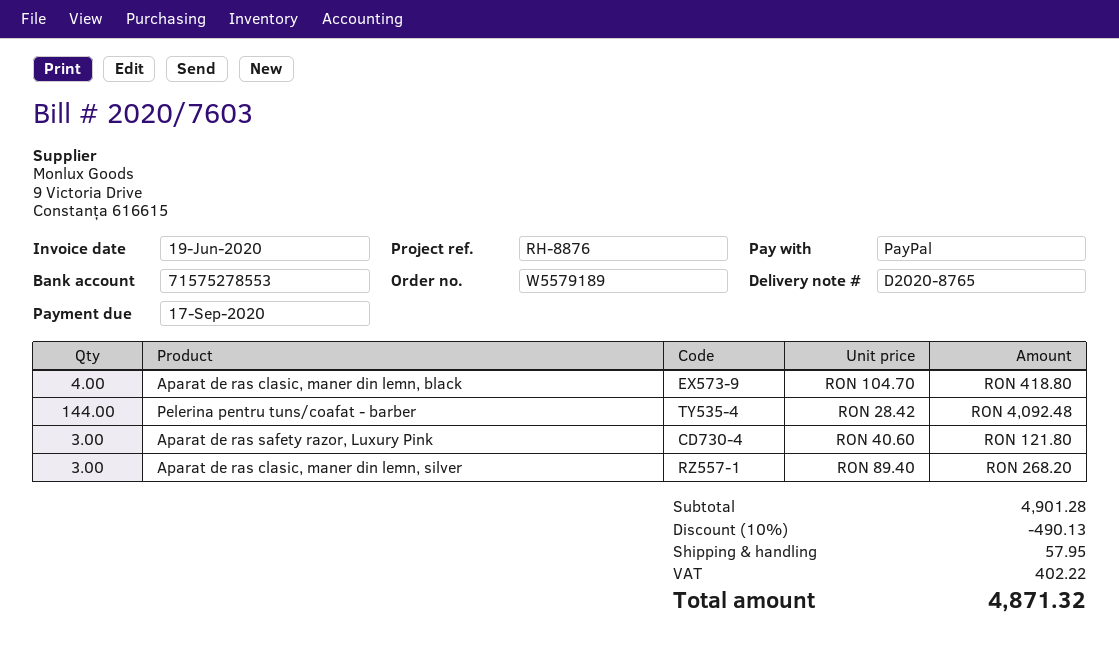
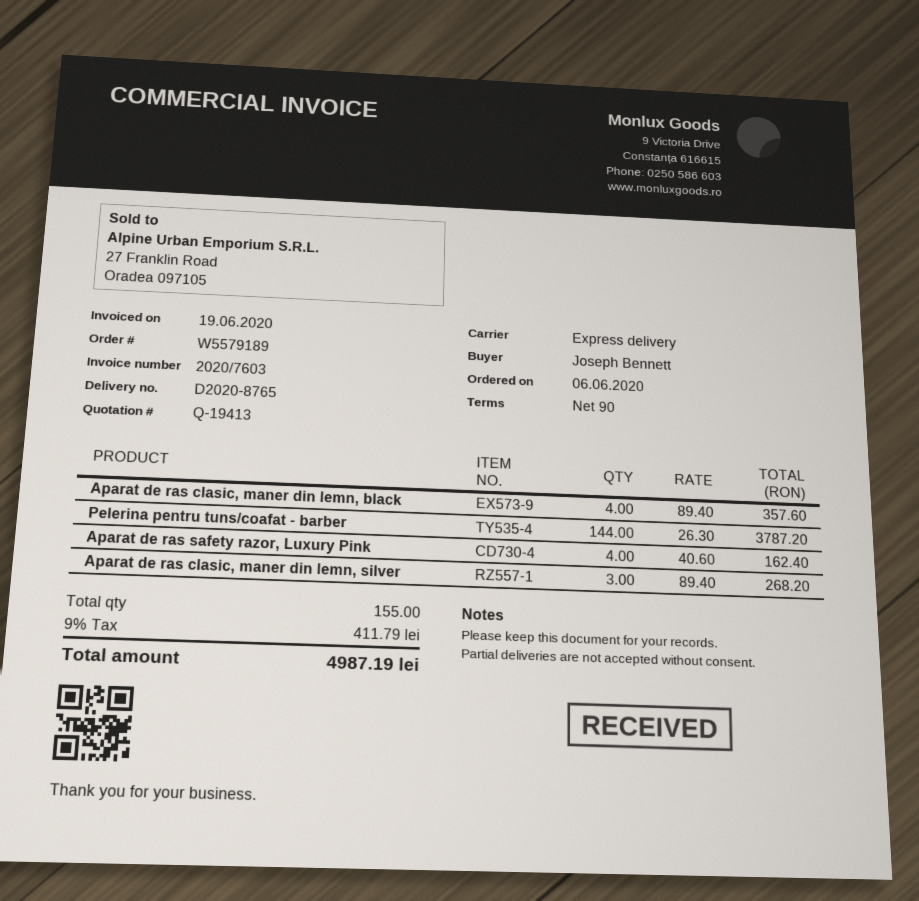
Aparat de ras clasic, maner din lemn, black: 4 x 104.70 = 418.80 -> 4 x 89.40 = 357.60
Pelerina pentru tuns/coafat - barber: 144 x 28.42 = 4092.48 -> 144 x 26.30 = 3787.20
Aparat de ras safety razor, Luxury Pink: 3 x 40.60 = 121.80 -> 4 x 40.60 = 162.40
discount: 10% = 490.13 -> none
shipping: 57.95 -> none
tax: 402.22 -> 411.79
total: 4871.32 -> 4987.19

